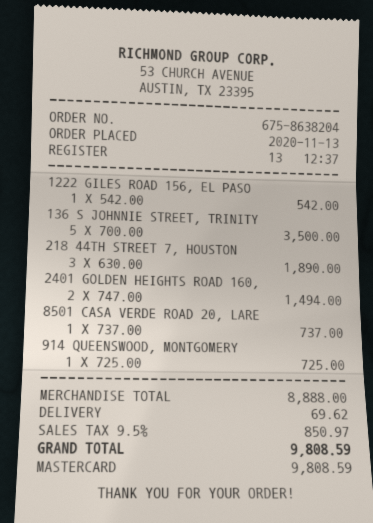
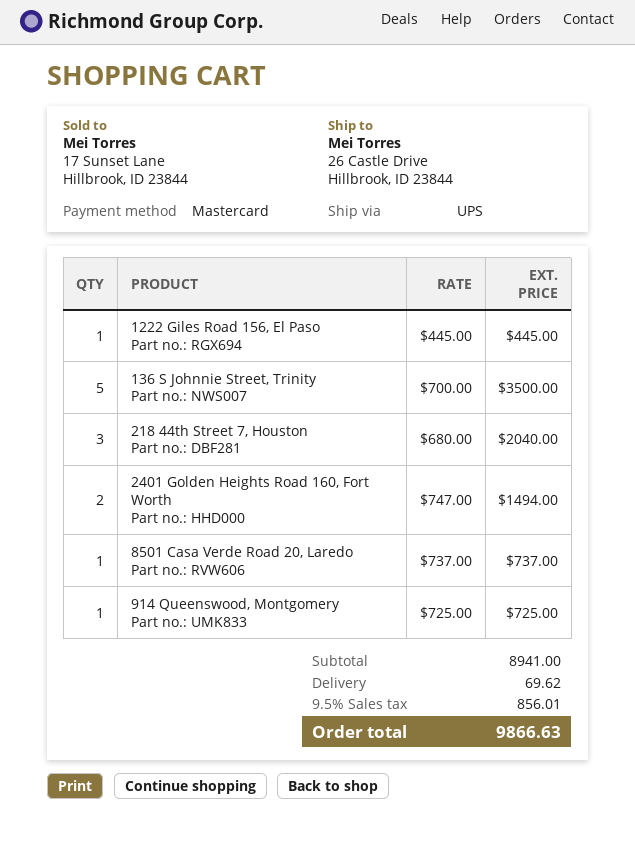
1222 GILES ROAD 156, EL PASO: 1 x 542.00 = 542.00 -> 1 x 445.00 = 445.00
218 44TH STREET 7, HOUSTON: 3 x 630.00 = 1890.00 -> 3 x 680.00 = 2040.00
subtotal: 8888.00 -> 8941.00
tax: 9.5% = 850.97 -> 9.5% = 856.01
total: 9808.59 -> 9866.63

